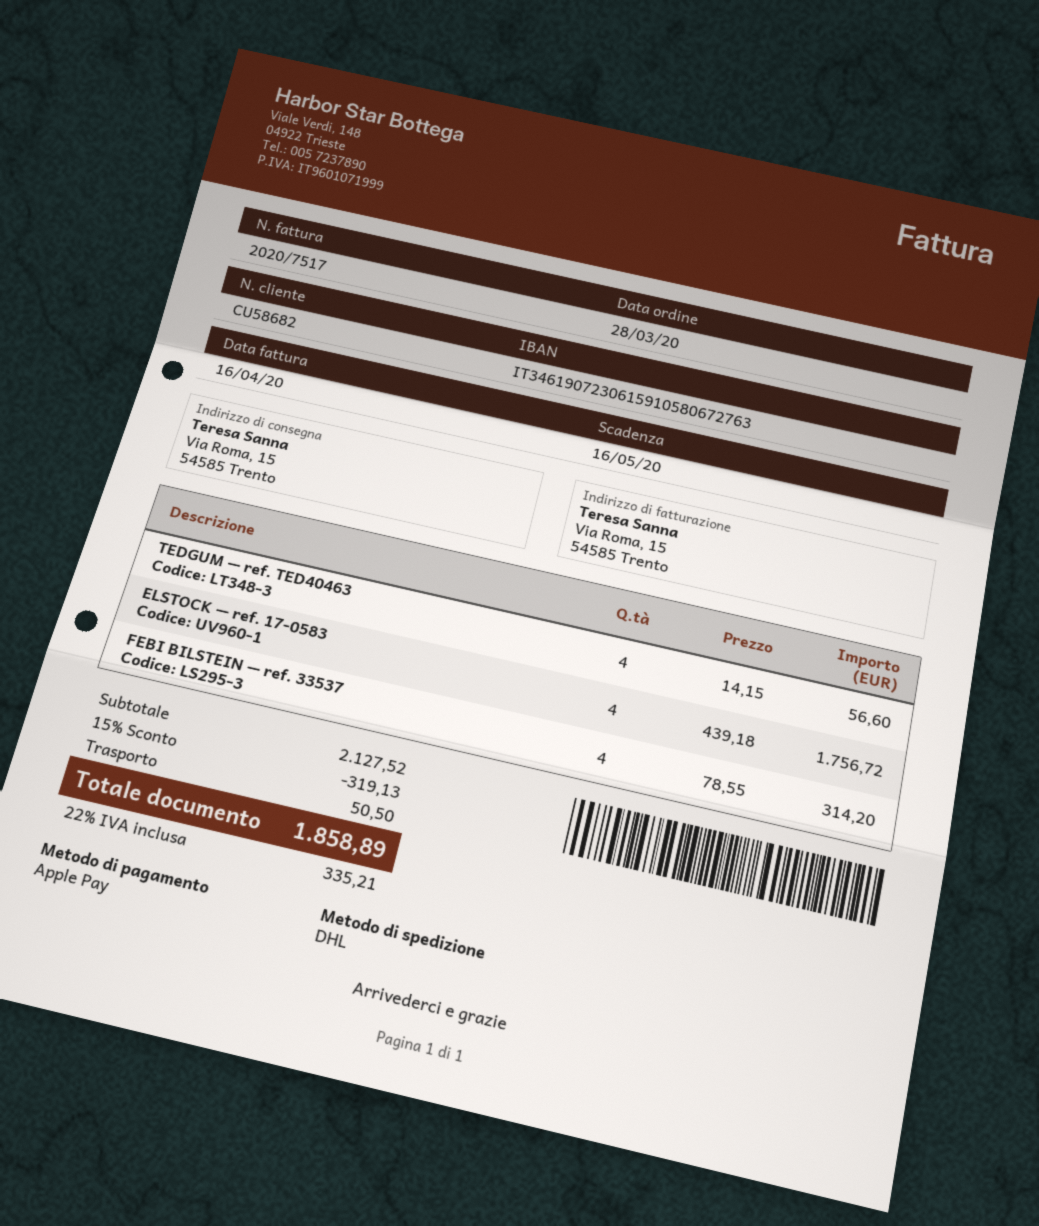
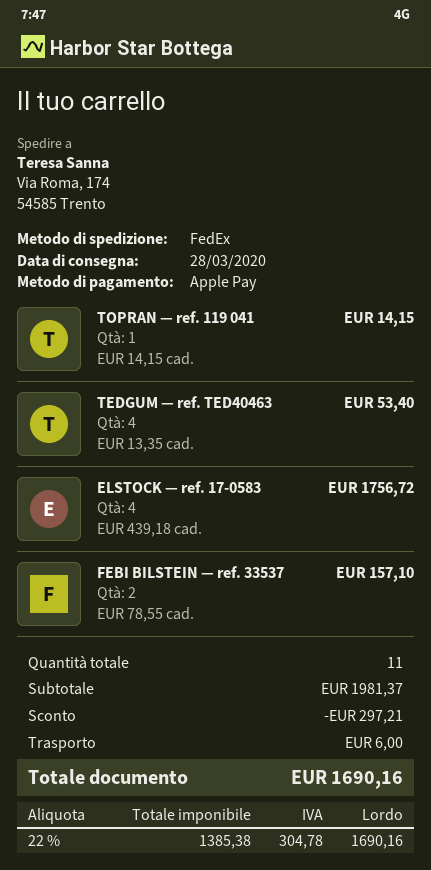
shipping method: DHL -> FedEx
ship to: Via Roma, 15, 54585 Trento -> Via Roma, 174, 54585 Trento
TEDGUM — ref. TED40463: 4 x 14.15 = 56.60 -> 4 x 13.35 = 53.40
FEBI BILSTEIN — ref. 33537: 4 x 78.55 = 314.20 -> 2 x 78.55 = 157.10
TOPRAN — ref. 119 041: none -> 1 x 14.15 = 14.15
subtotal: 2127.52 -> 1981.37
discount: 319.13 -> 297.21
shipping: 50.50 -> 6.00
tax: 22% = 335.21 -> 22% = 304.78
total: 1858.89 -> 1690.16

